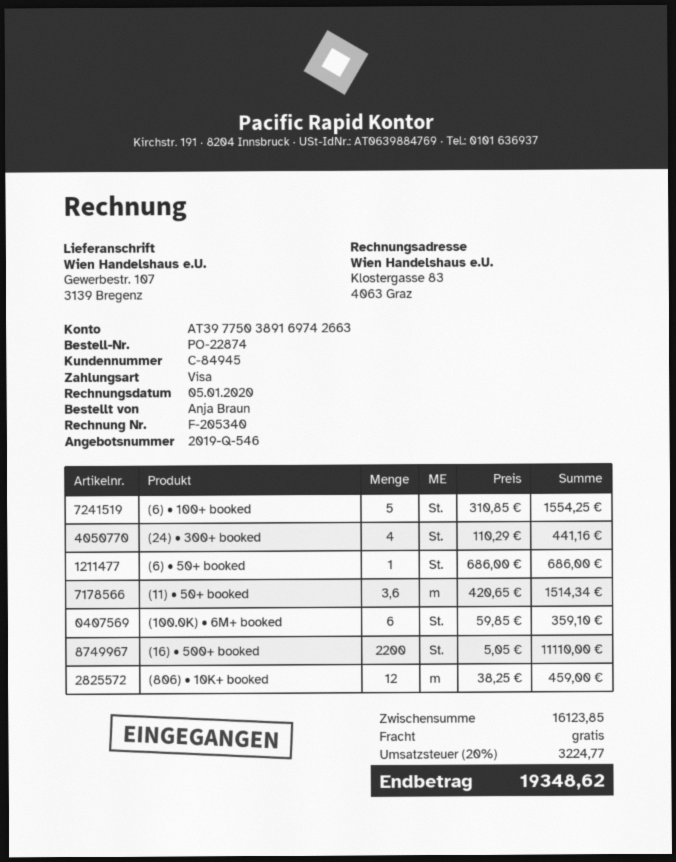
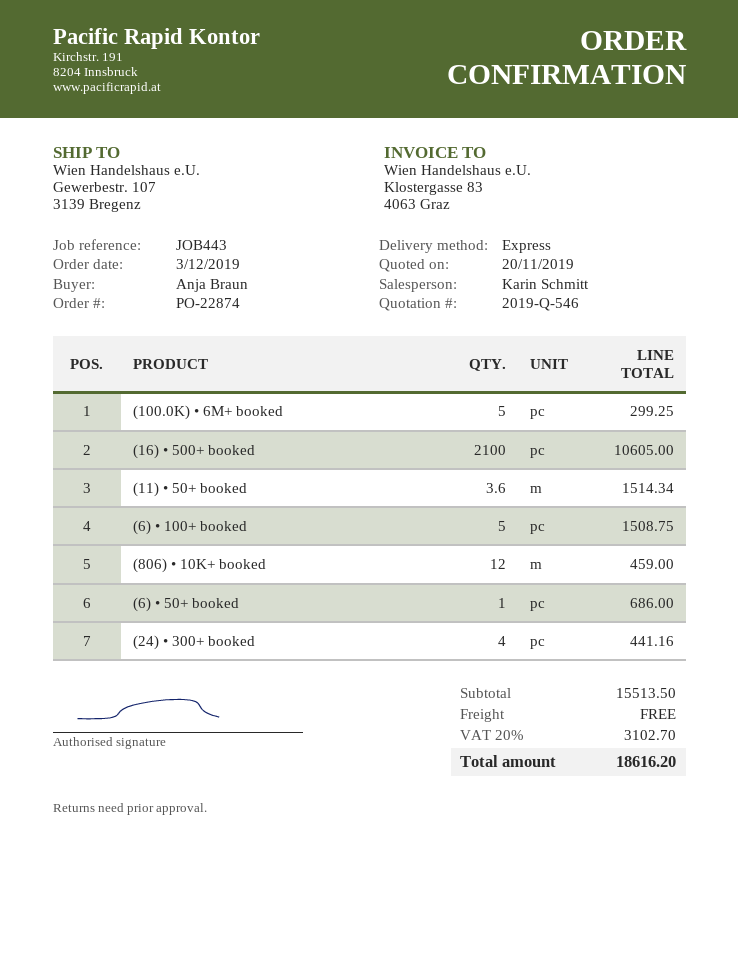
(6) • 100+ booked: 5 for 1554.25 -> 5 for 1508.75
(100.0K) • 6M+ booked: 6 for 359.10 -> 5 for 299.25
(16) • 500+ booked: 2200 for 11110.00 -> 2100 for 10605.00
subtotal: 16123.85 -> 15513.50
tax: 20% = 3224.77 -> 20% = 3102.70
total: 19348.62 -> 18616.20

